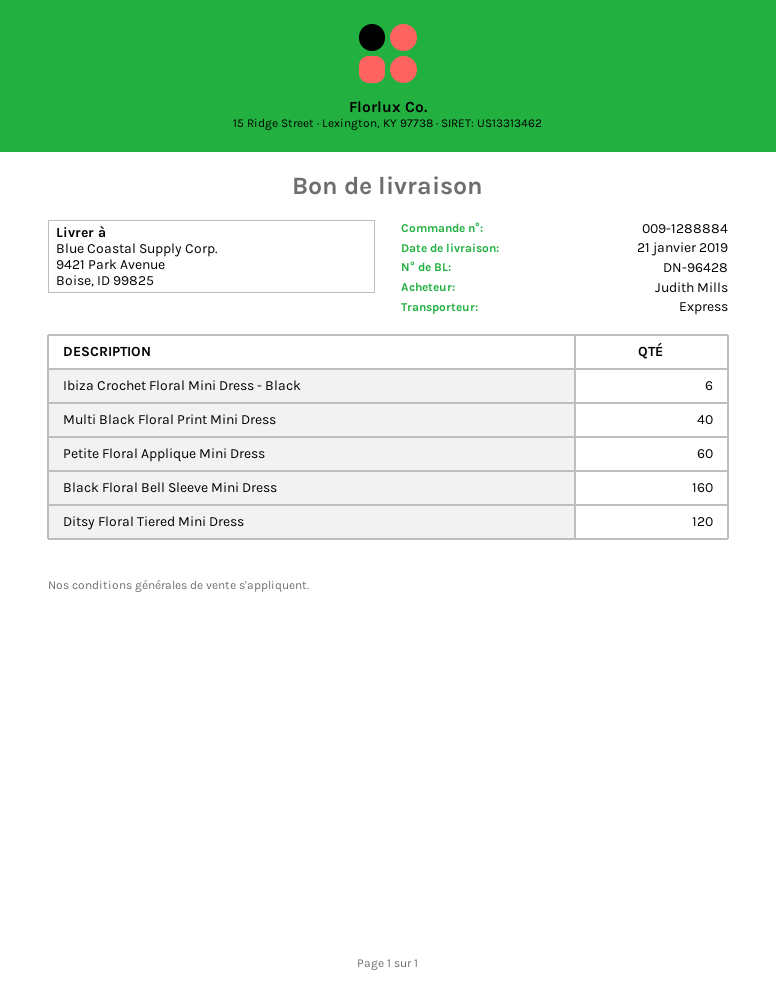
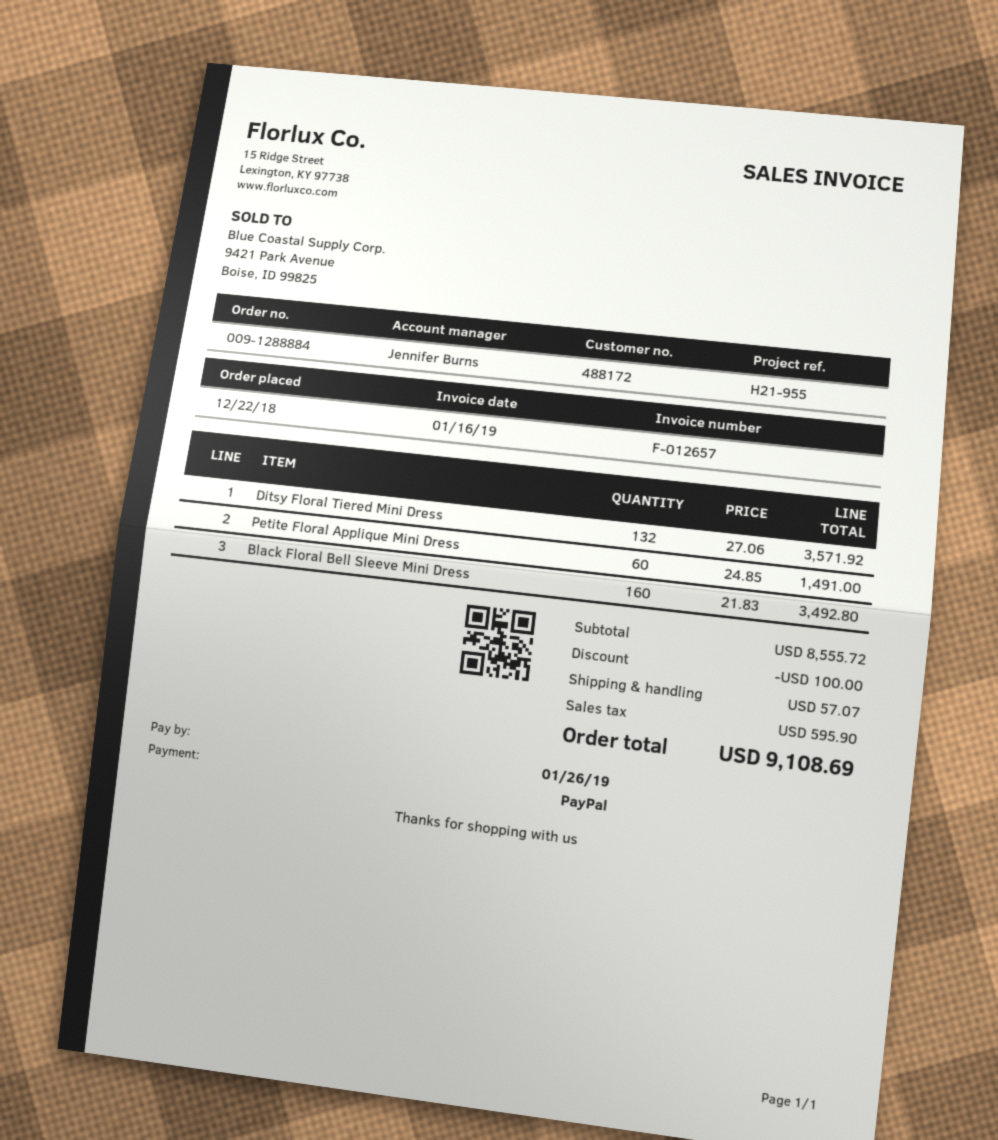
Ibiza Crochet Floral Mini Dress - Black: 6 -> none
Multi Black Floral Print Mini Dress: 40 -> none
Ditsy Floral Tiered Mini Dress: 120 -> 132

